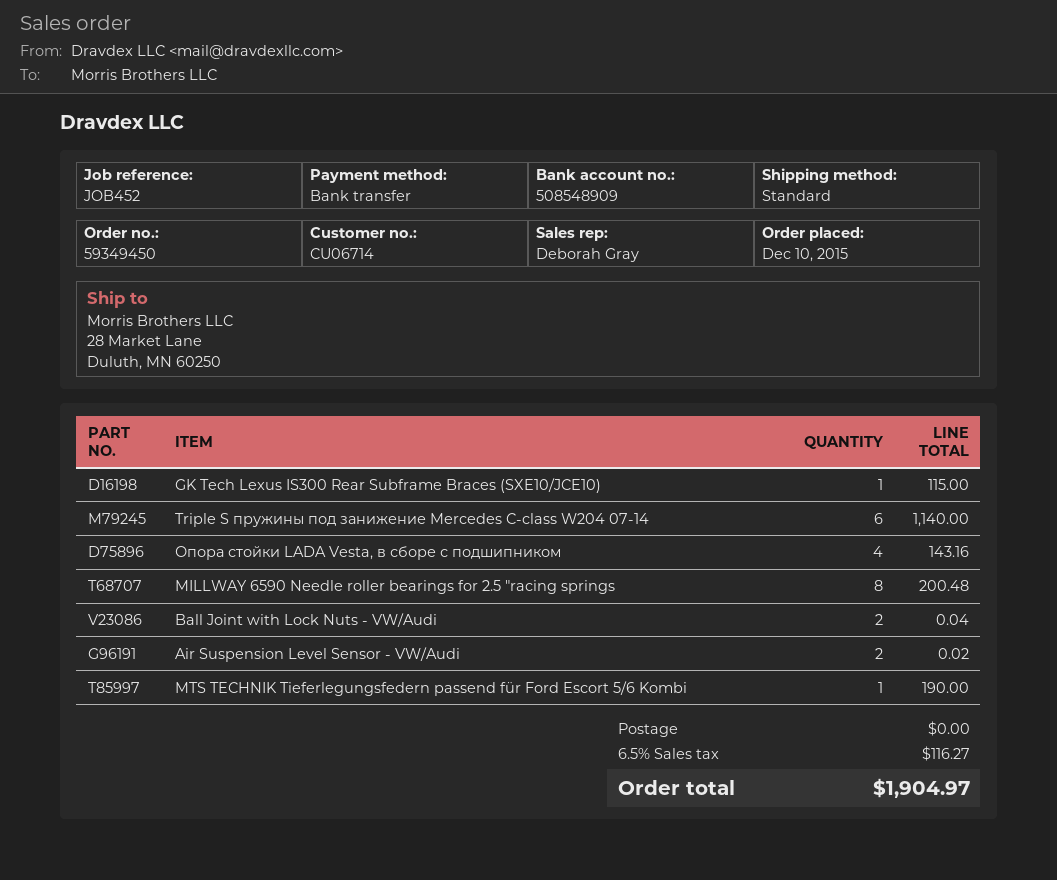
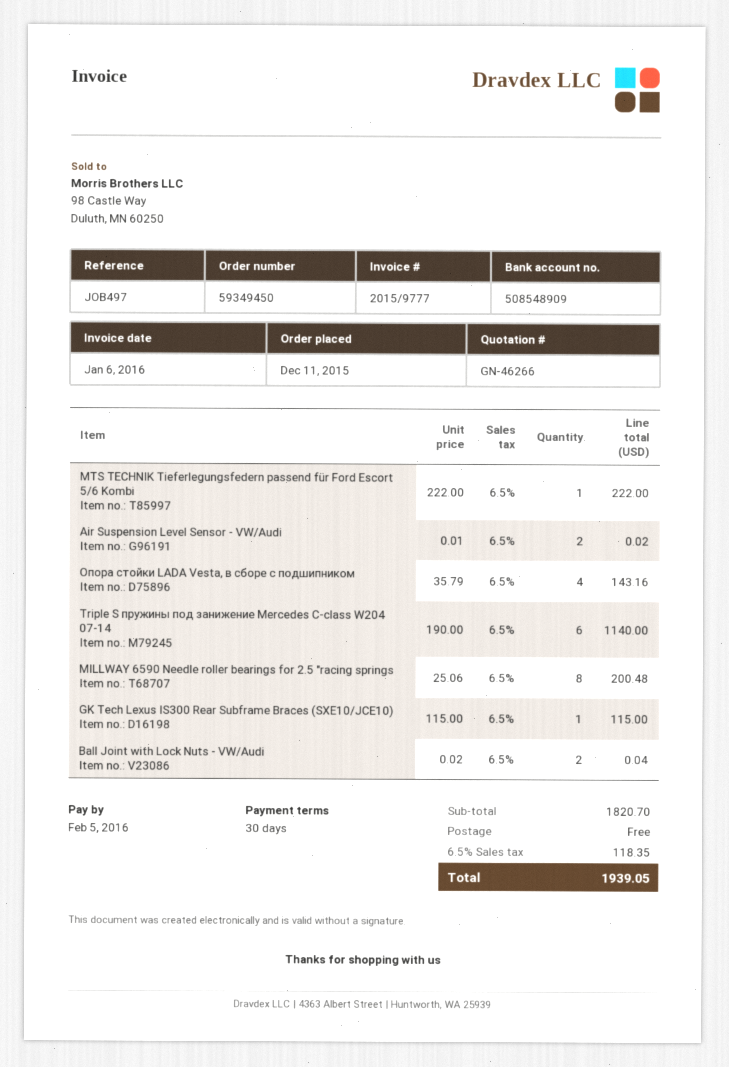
order date: 2015-12-10 -> 2015-12-11
reference: JOB452 -> JOB497
MTS TECHNIK Tieferlegungsfedern passend für Ford Escort 5/6 Kombi: 1 for 190.00 -> 1 for 222.00
tax: 6.5% = 116.27 -> 6.5% = 118.35
total: 1904.97 -> 1939.05

